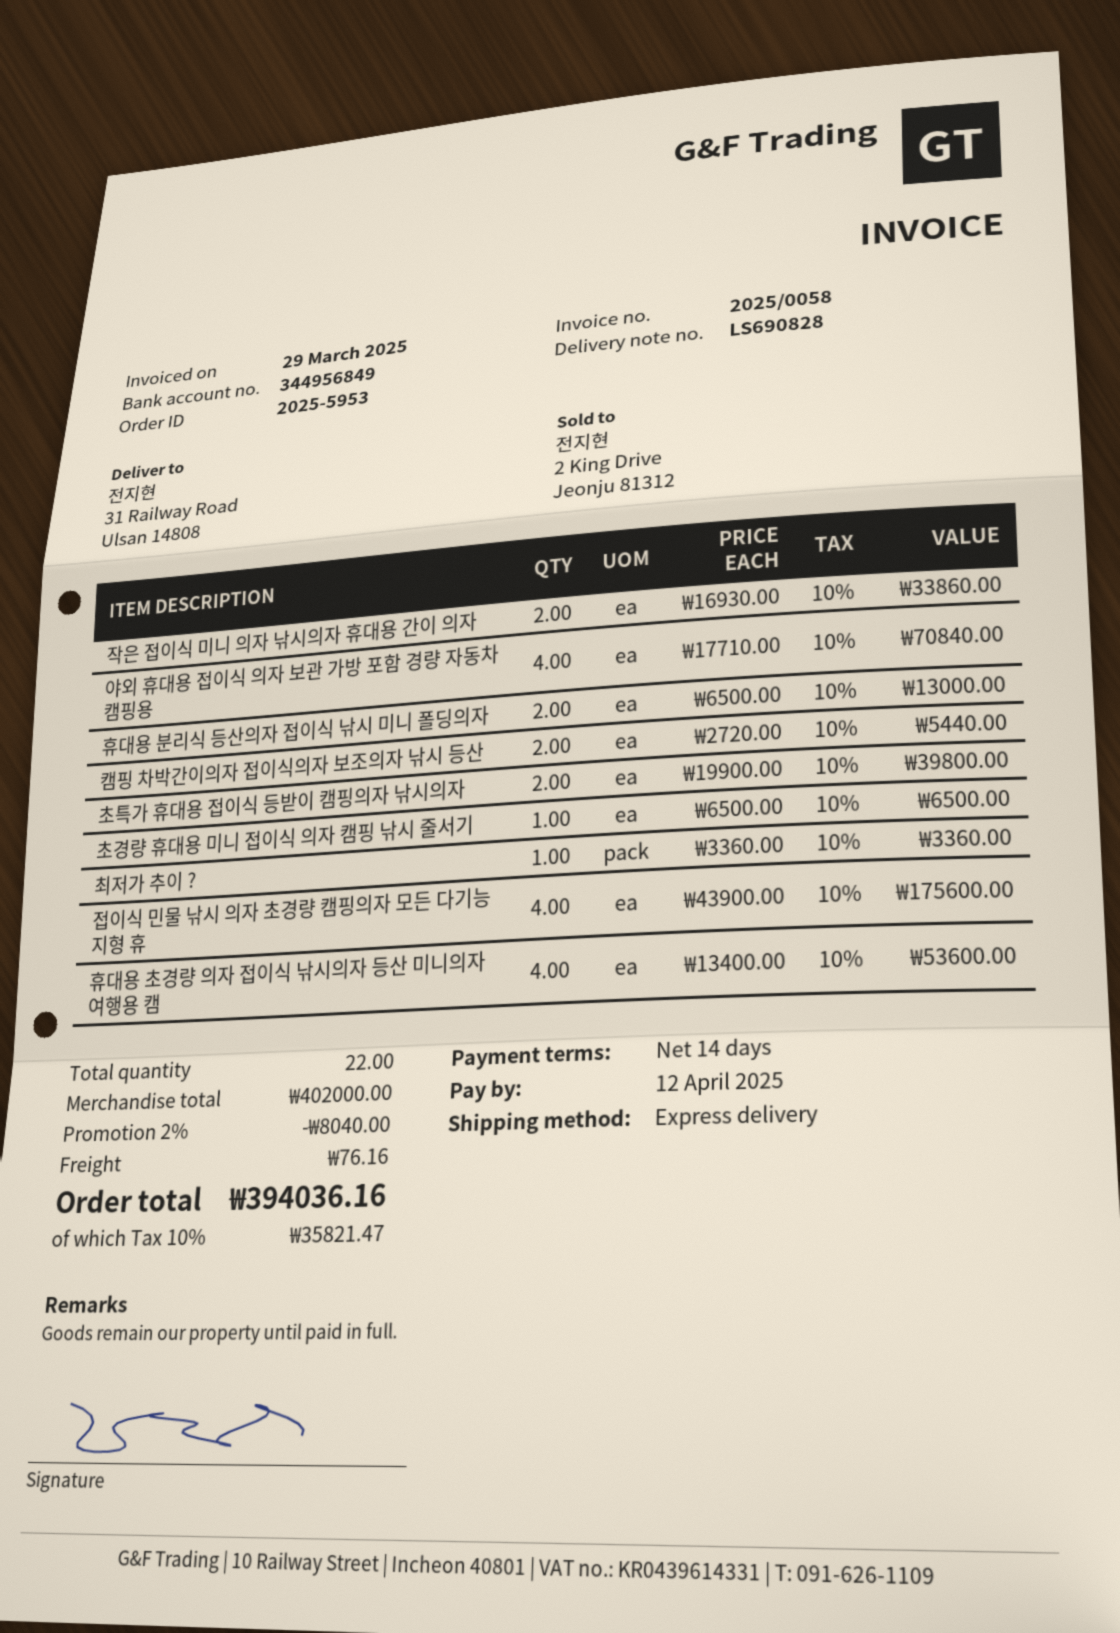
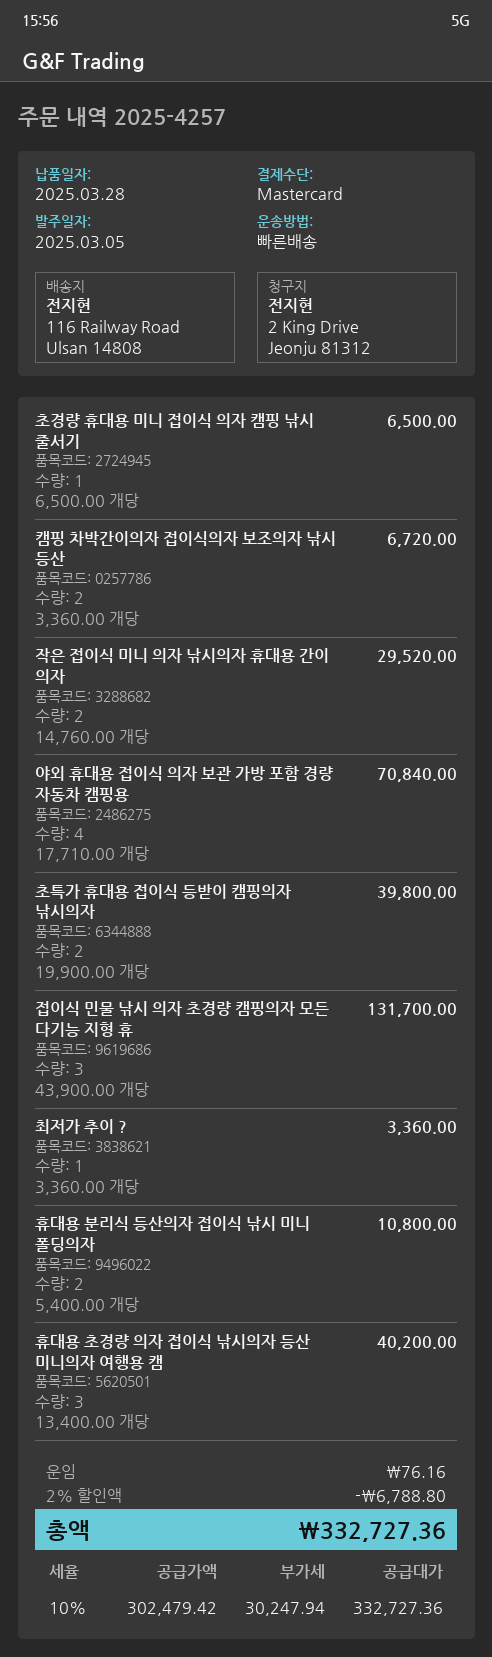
order number: 2025-5953 -> 2025-4257
ship to: 31 Railway Road, Ulsan 14808 -> 116 Railway Road, Ulsan 14808
작은 접이식 미니 의자 낚시의자 휴대용 간이 의자: 2 x 16930.00 = 33860.00 -> 2 x 14760.00 = 29520.00
휴대용 분리식 등산의자 접이식 낚시 미니 폴딩의자: 2 x 6500.00 = 13000.00 -> 2 x 5400.00 = 10800.00
캠핑 차박간이의자 접이식의자 보조의자 낚시 등산: 2 x 2720.00 = 5440.00 -> 2 x 3360.00 = 6720.00
접이식 민물 낚시 의자 초경량 캠핑의자 모든 다기능 지형 휴: 4 x 43900.00 = 175600.00 -> 3 x 43900.00 = 131700.00
휴대용 초경량 의자 접이식 낚시의자 등산 미니의자 여행용 캠: 4 x 13400.00 = 53600.00 -> 3 x 13400.00 = 40200.00
discount: 2% = 8040.00 -> 2% = 6788.80
tax: 10% = 35821.47 -> 10% = 30247.94
total: 394036.16 -> 332727.36

